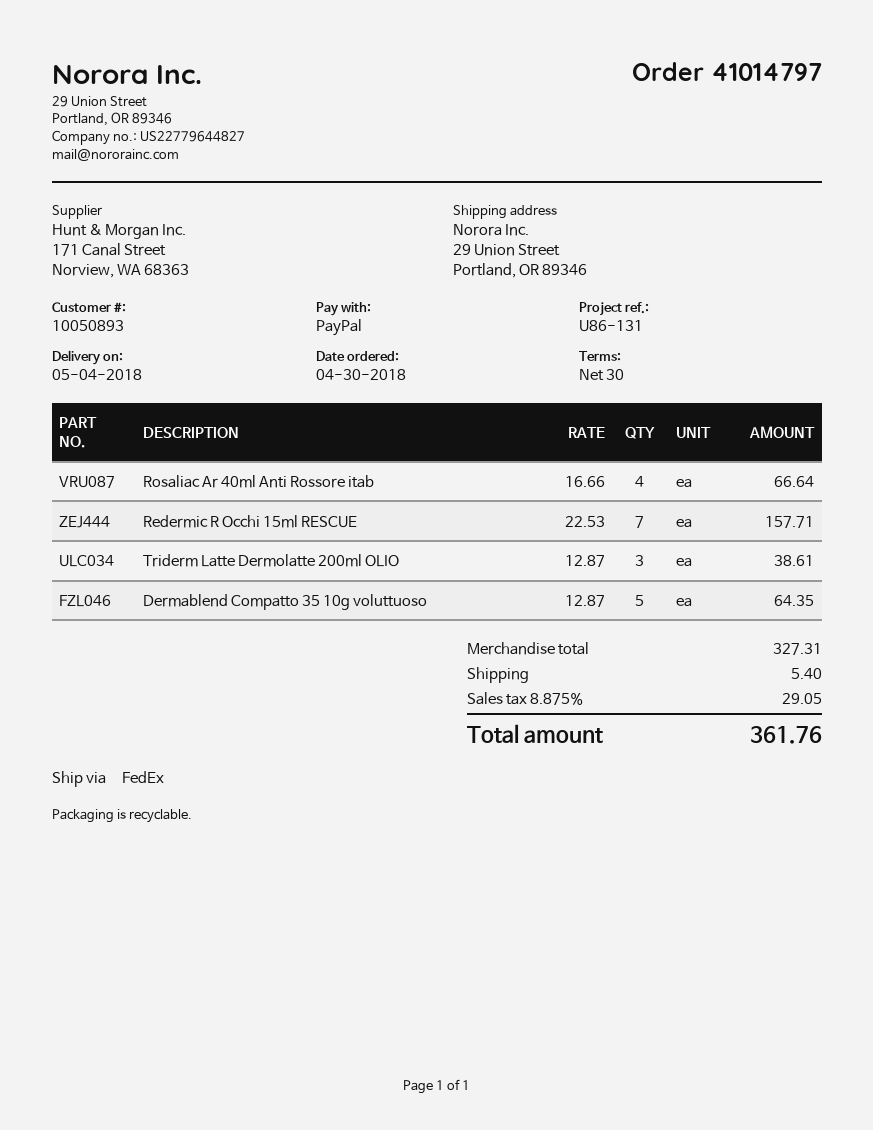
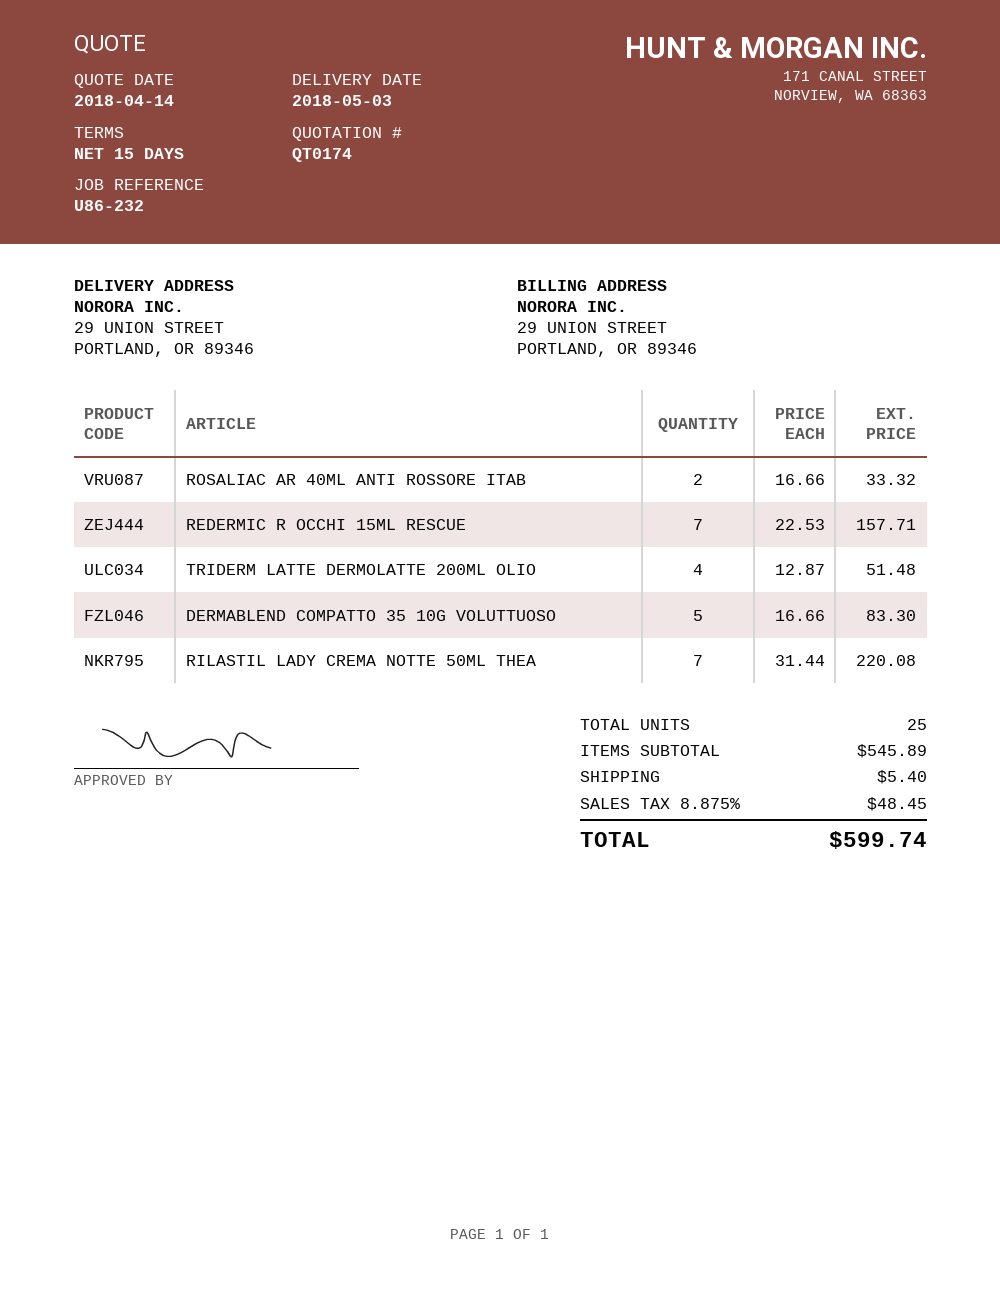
delivery date: 2018-05-04 -> 2018-05-03
payment terms: 30 days -> 15 days
reference: U86-131 -> U86-232
Rosaliac Ar 40ml Anti Rossore itab: 4 x 16.66 = 66.64 -> 2 x 16.66 = 33.32
Triderm Latte Dermolatte 200ml OLIO: 3 x 12.87 = 38.61 -> 4 x 12.87 = 51.48
Dermablend Compatto 35 10g voluttuoso: 5 x 12.87 = 64.35 -> 5 x 16.66 = 83.30
RILASTIL LADY CREMA NOTTE 50ML THEA: none -> 7 x 31.44 = 220.08
subtotal: 327.31 -> 545.89
tax: 8.875% = 29.05 -> 8.875% = 48.45
total: 361.76 -> 599.74

